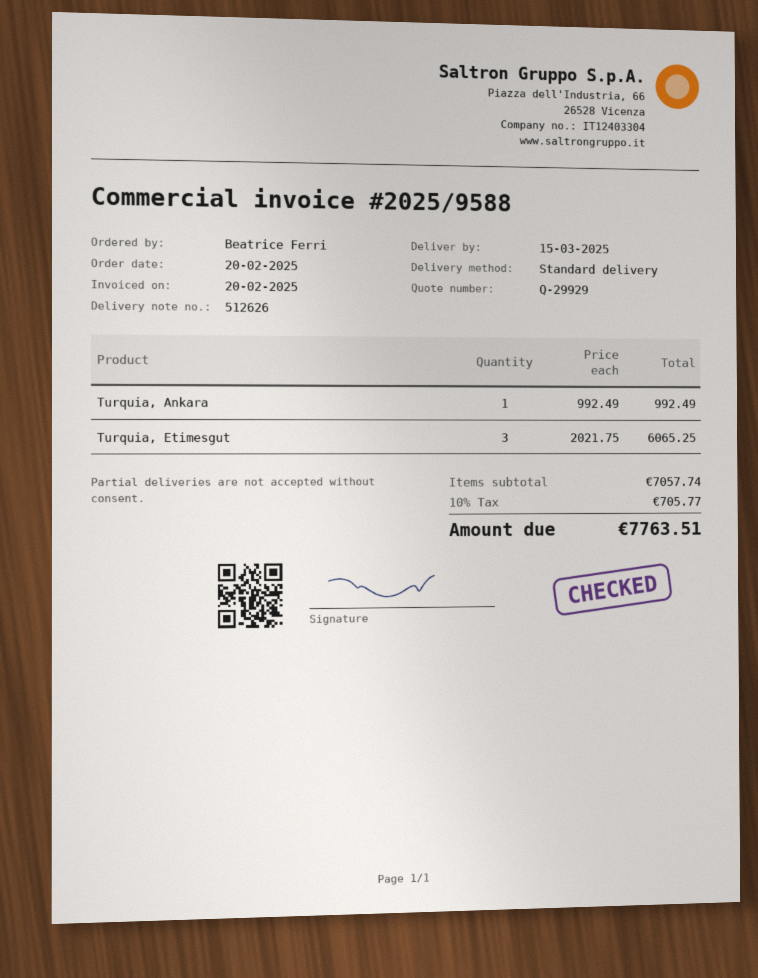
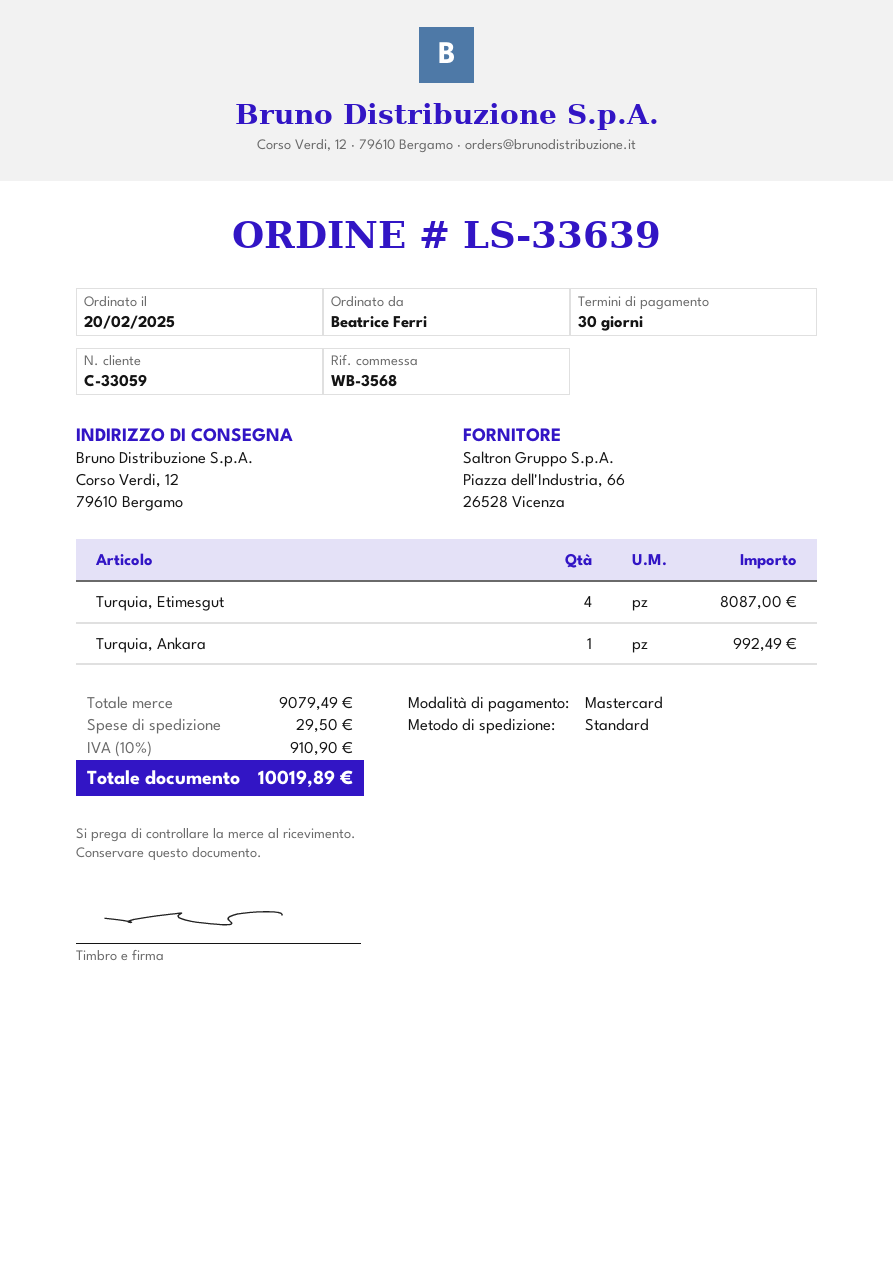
Turquia, Etimesgut: 3 for 6065.25 -> 4 for 8087.00
subtotal: 7057.74 -> 9079.49
shipping: none -> 29.50
tax: 10% = 705.77 -> 10% = 910.90
total: 7763.51 -> 10019.89

